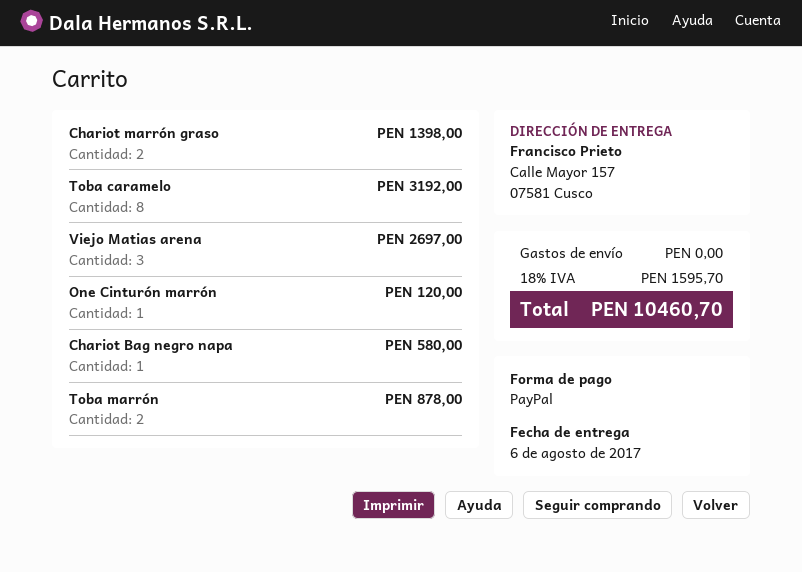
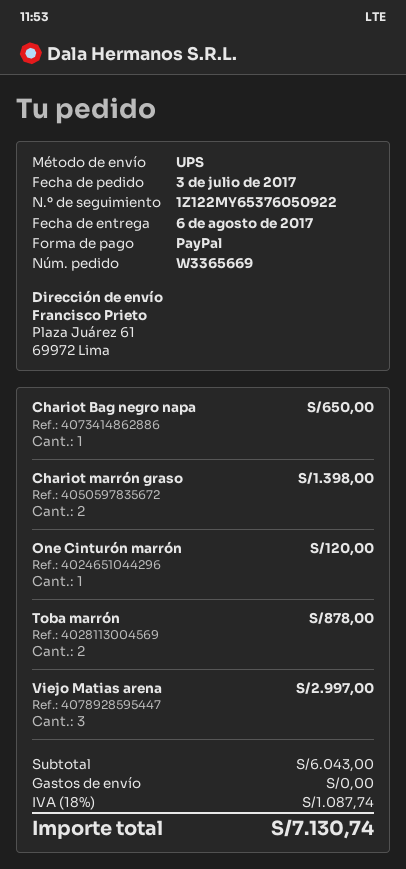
ship to: Calle Mayor 157, 07581 Cusco -> Plaza Juárez 61, 69972 Lima
Toba caramelo: 8 for 3192.00 -> none
Viejo Matias arena: 3 for 2697.00 -> 3 for 2997.00
Chariot Bag negro napa: 1 for 580.00 -> 1 for 650.00
tax: 18% = 1595.70 -> 18% = 1087.74
total: 10460.70 -> 7130.74

